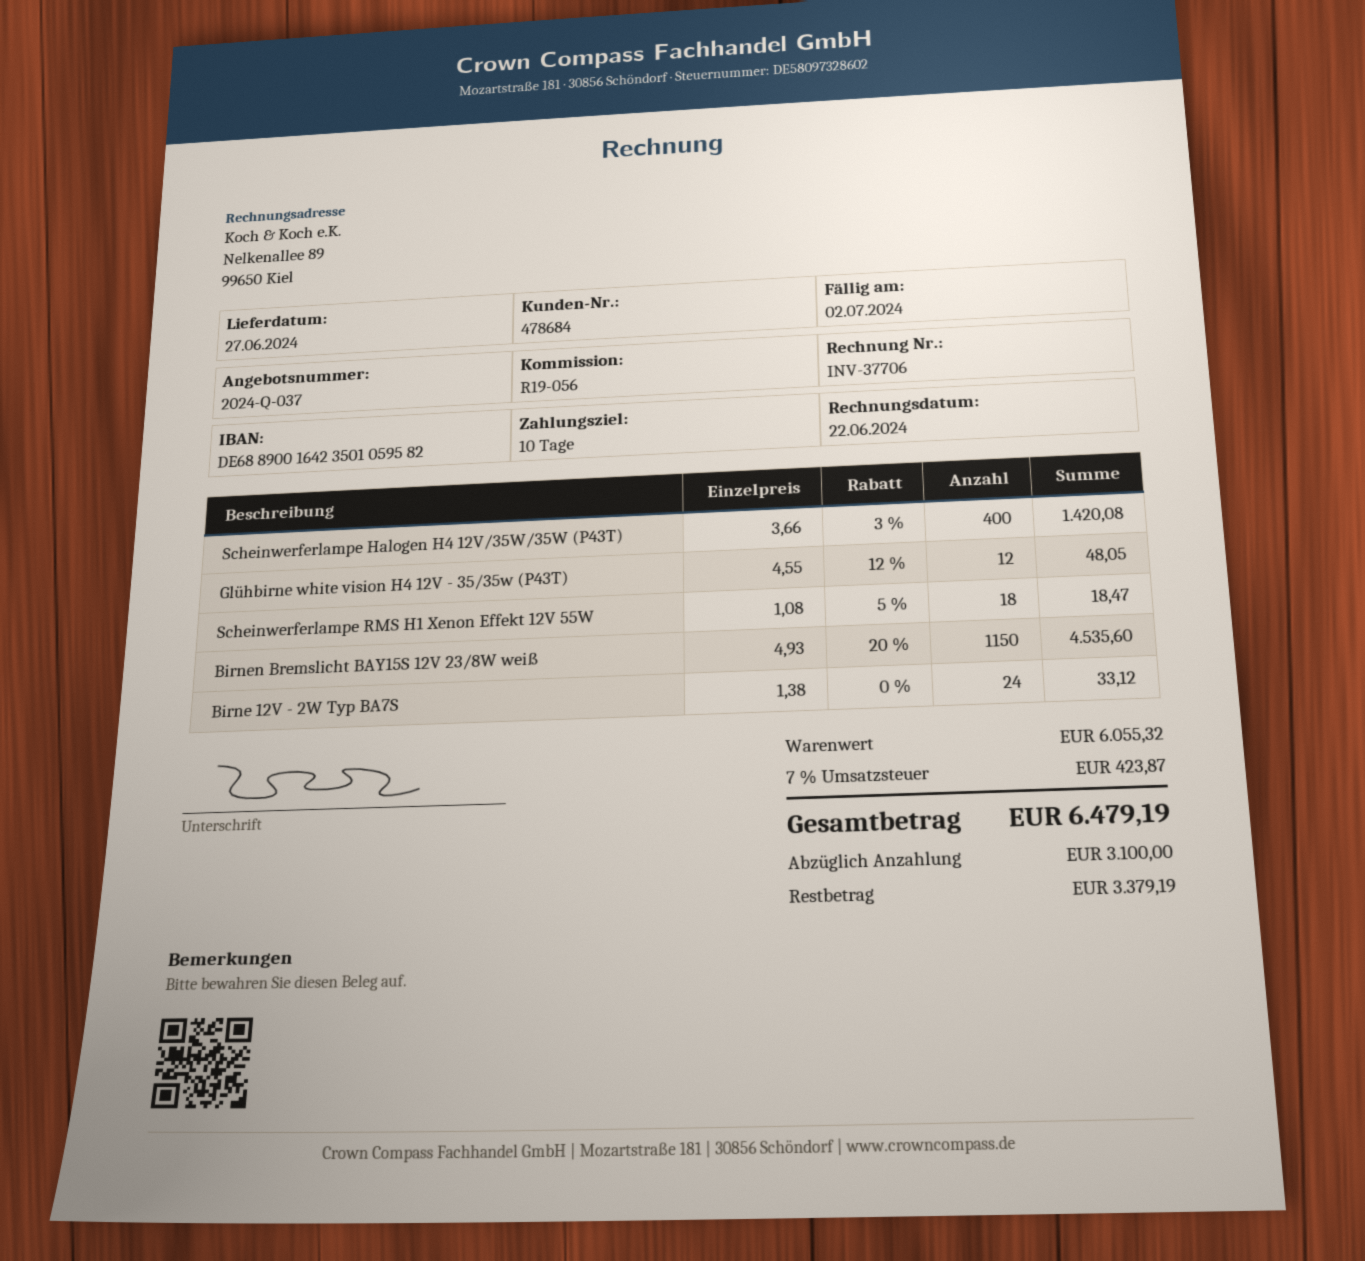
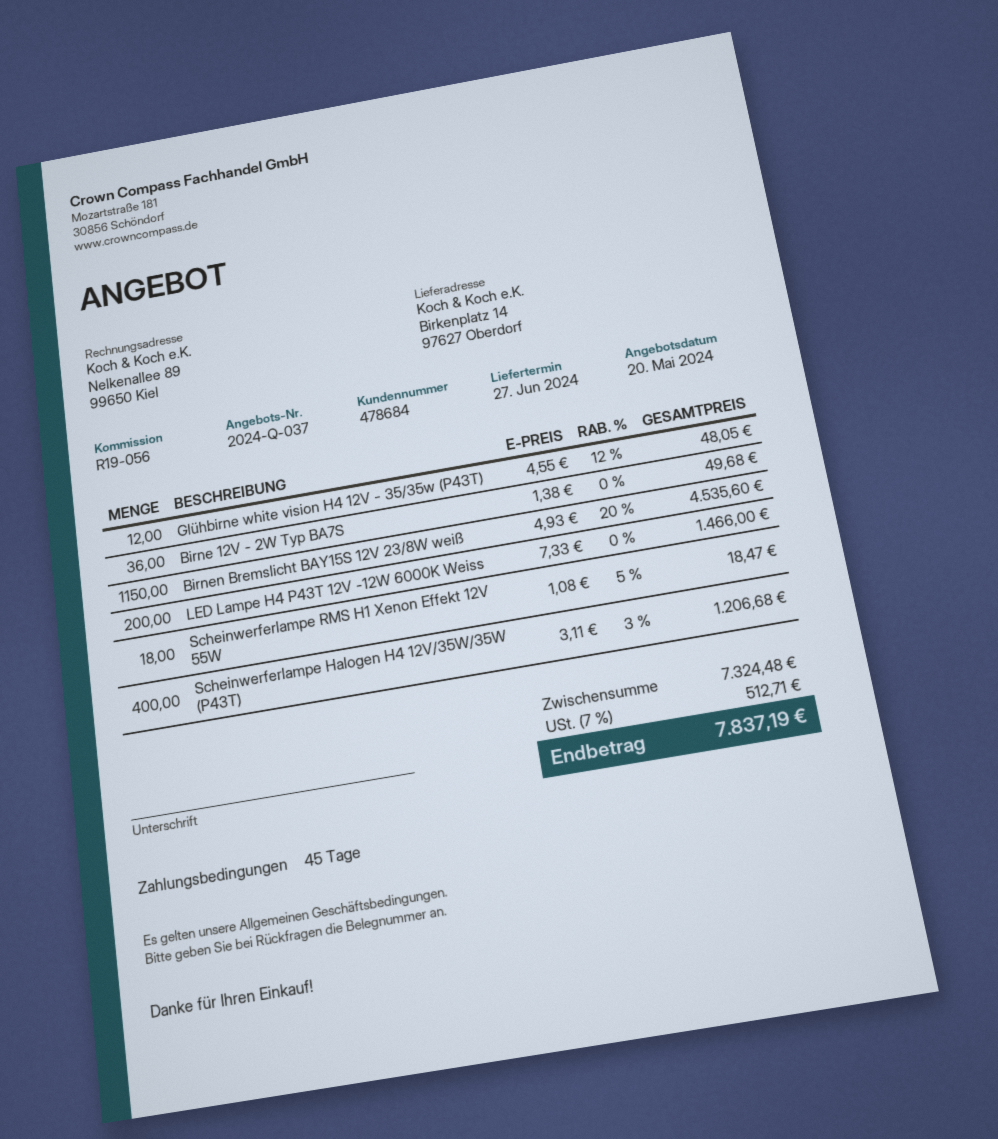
payment terms: 10 days -> 45 days
Scheinwerferlampe Halogen H4 12V/35W/35W (P43T): 400 x 3.66 - 3% = 1420.08 -> 400 x 3.11 - 3% = 1206.68
Birne 12V - 2W Typ BA7S: 24 x 1.38 = 33.12 -> 36 x 1.38 = 49.68
LED Lampe H4 P43T 12V -12W 6000K Weiss: none -> 200 x 7.33 = 1466.00
subtotal: 6055.32 -> 7324.48
tax: 7% = 423.87 -> 7% = 512.71
total: 6479.19 -> 7837.19

